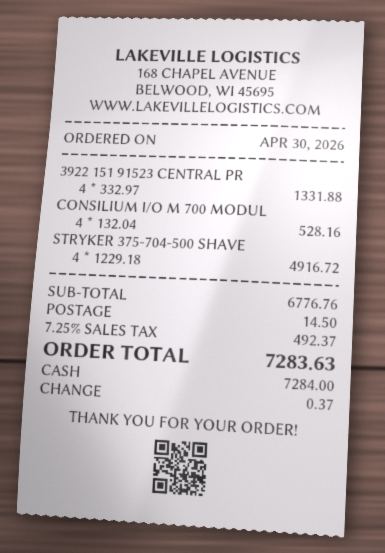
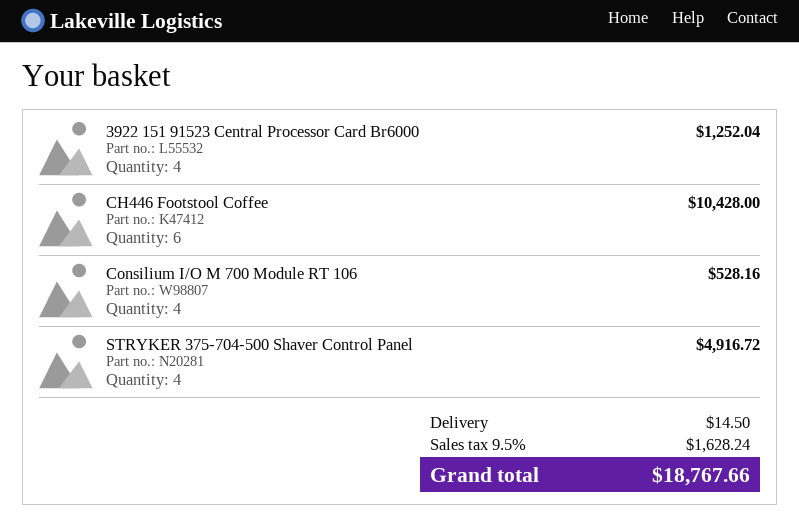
3922 151 91523 CENTRAL PR: 4 for 1331.88 -> 4 for 1252.04
CH446 Footstool Coffee: none -> 6 for 10428.00
tax: 7.25% = 492.37 -> 9.5% = 1628.24
total: 7283.63 -> 18767.66

